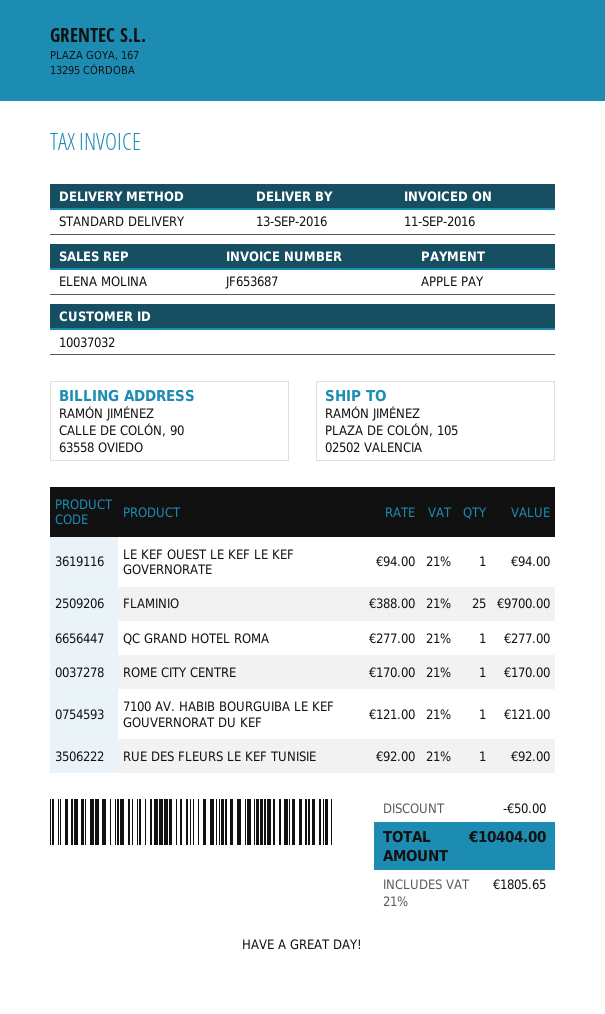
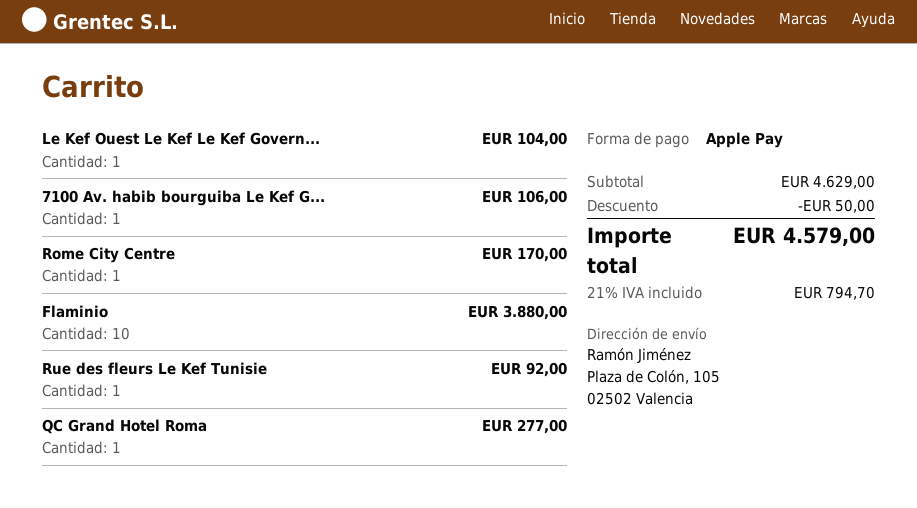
LE KEF OUEST LE KEF LE KEF GOVERNORATE: 1 for 94.00 -> 1 for 104.00
FLAMINIO: 25 for 9700.00 -> 10 for 3880.00
7100 AV. HABIB BOURGUIBA LE KEF GOUVERNORAT DU KEF: 1 for 121.00 -> 1 for 106.00
tax: 21% = 1805.65 -> 21% = 794.70
total: 10404.00 -> 4579.00

